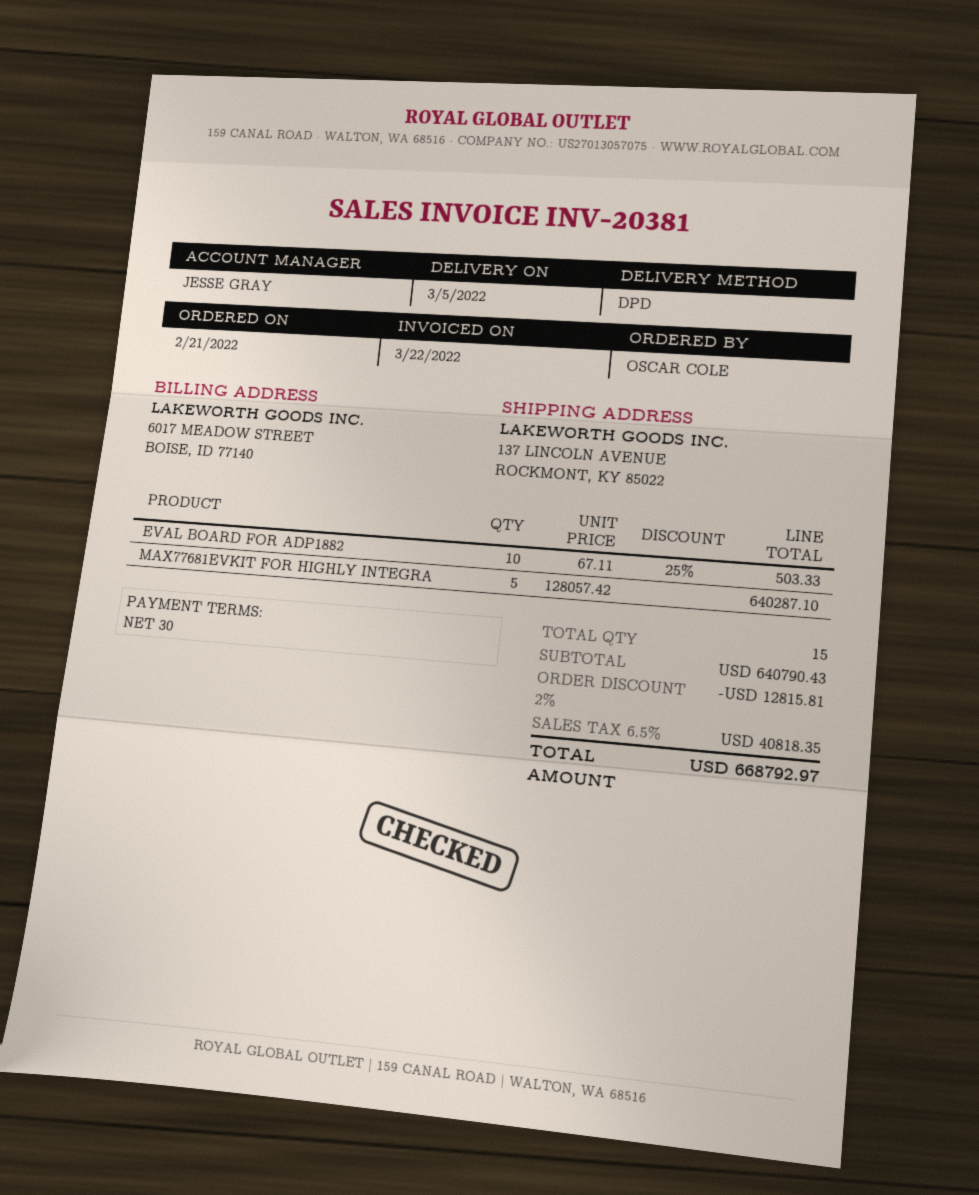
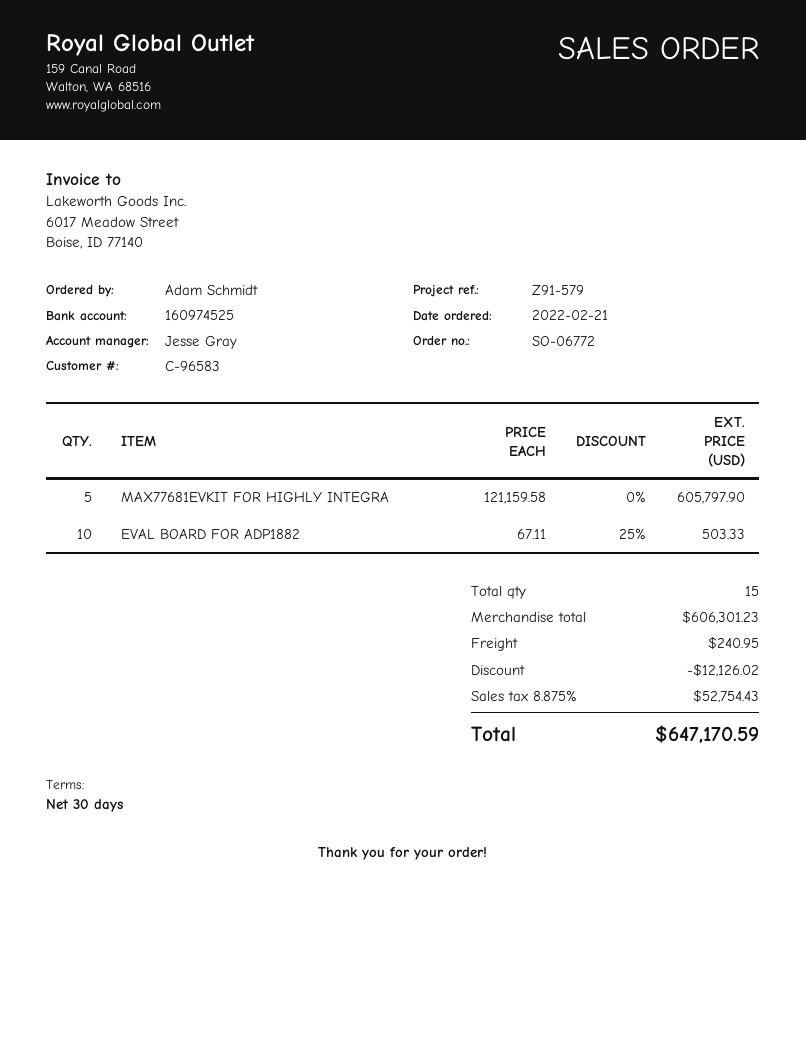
ordered by: OSCAR COLE -> Adam Schmidt
MAX77681EVKIT FOR HIGHLY INTEGRA: 5 x 128057.42 = 640287.10 -> 5 x 121159.58 = 605797.90
subtotal: 640790.43 -> 606301.23
discount: 12815.81 -> 12126.02
shipping: none -> 240.95
tax: 6.5% = 40818.35 -> 8.875% = 52754.43
total: 668792.97 -> 647170.59

